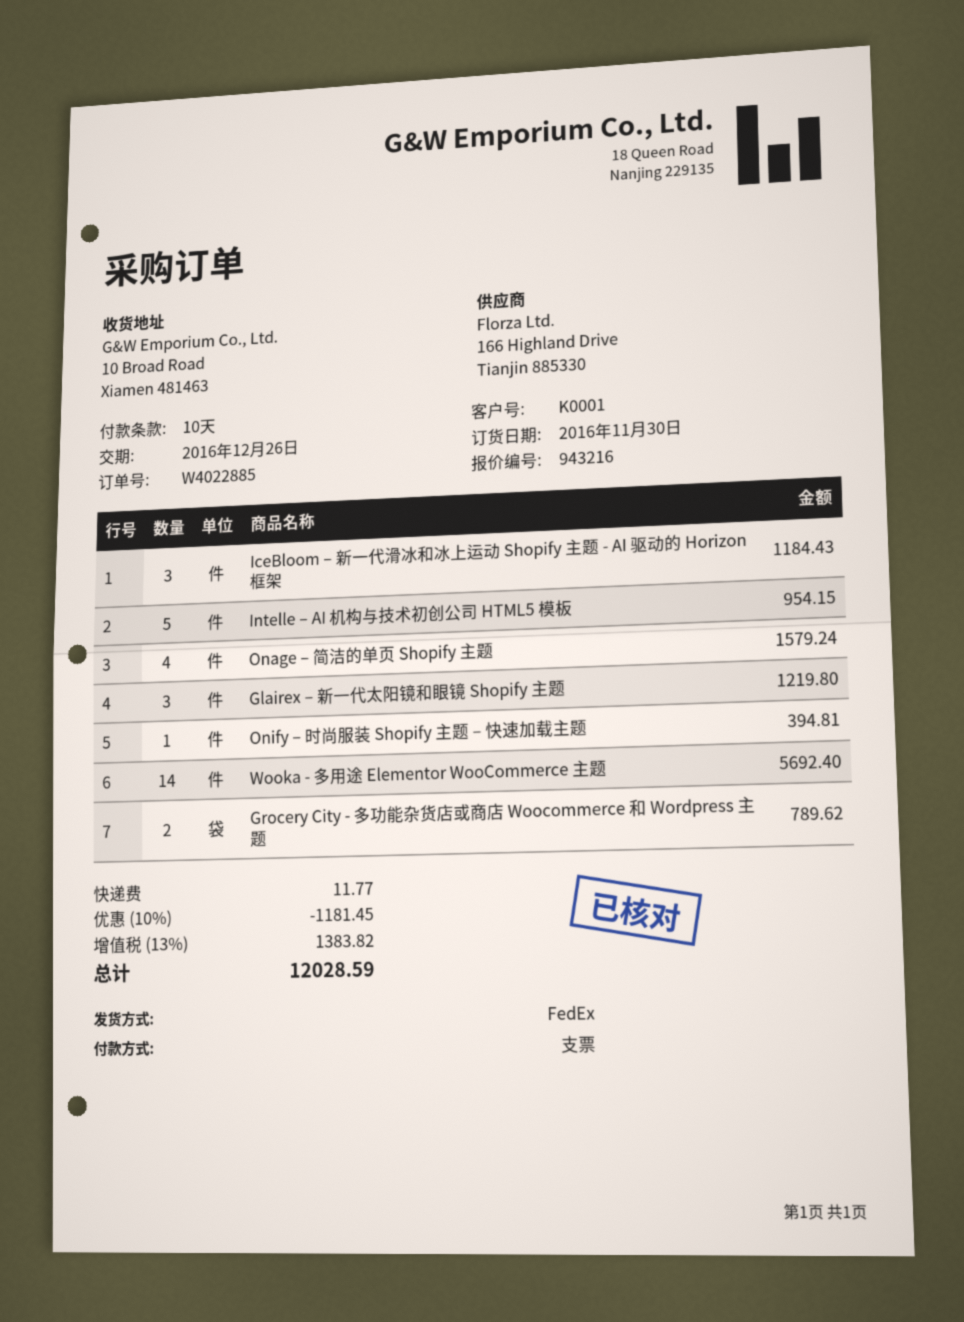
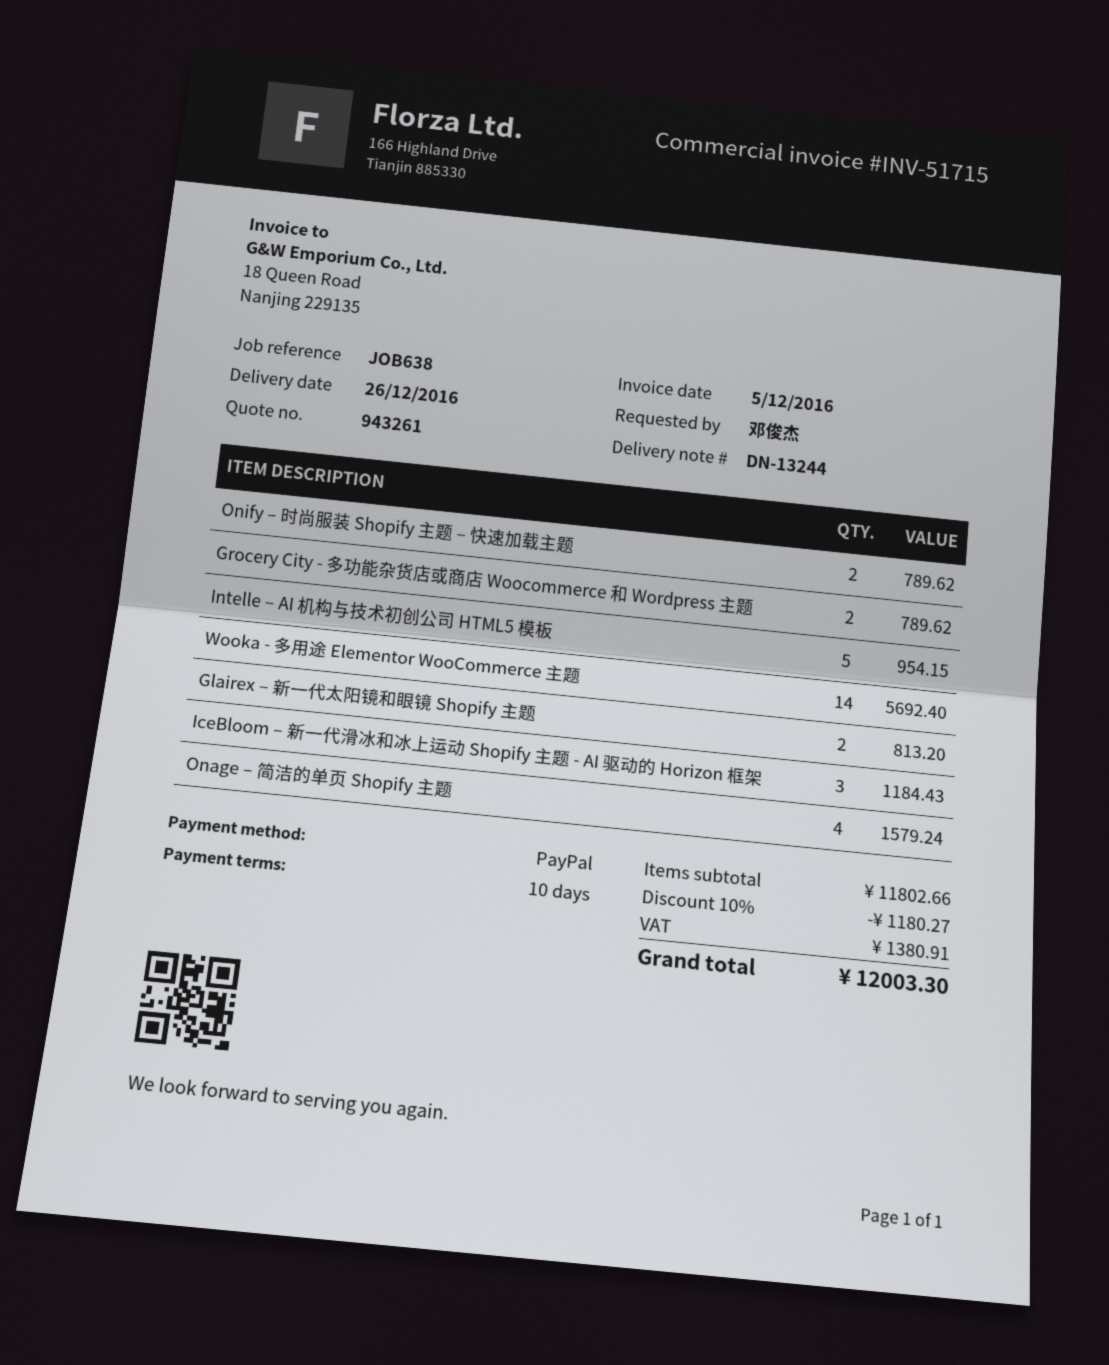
quote number: 943216 -> 943261
payment method: cheque -> PayPal
Glairex – 新一代太阳镜和眼镜 Shopify 主题: 3 for 1219.80 -> 2 for 813.20
Onify – 时尚服装 Shopify 主题 – 快速加载主题: 1 for 394.81 -> 2 for 789.62
discount: 10% = 1181.45 -> 10% = 1180.27
shipping: 11.77 -> none
tax: 1383.82 -> 1380.91
total: 12028.59 -> 12003.30

